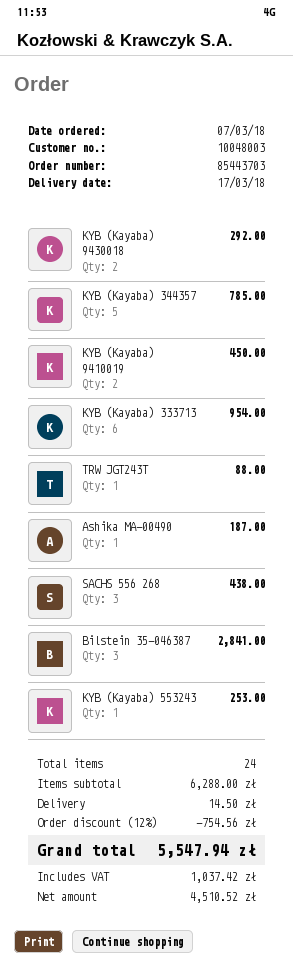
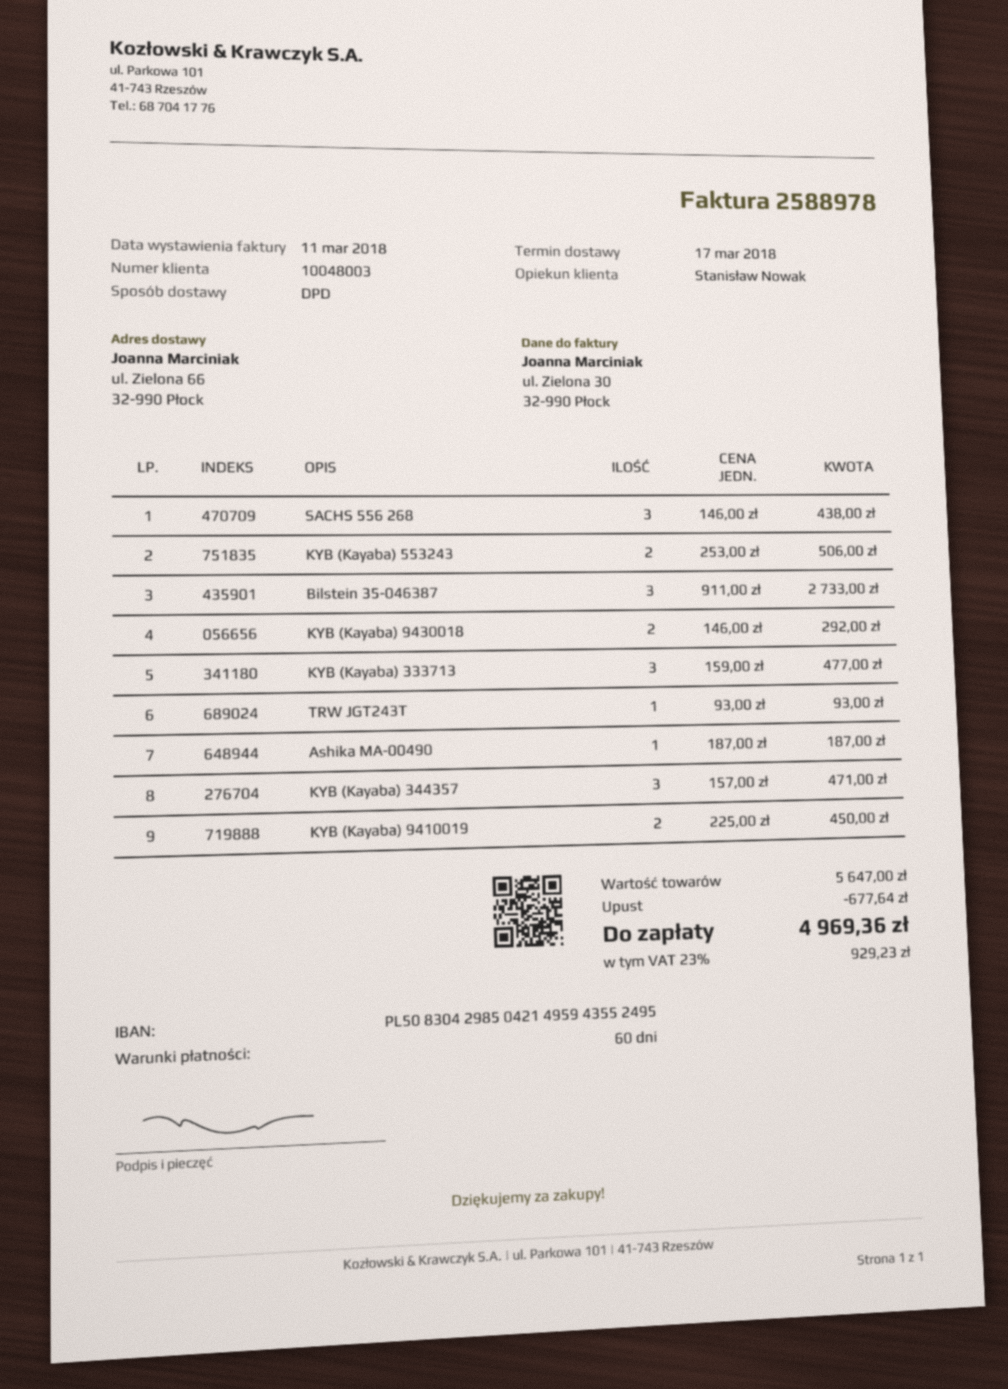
KYB (Kayaba) 344357: 5 for 785.00 -> 3 for 471.00
KYB (Kayaba) 333713: 6 for 954.00 -> 3 for 477.00
TRW JGT243T: 1 for 88.00 -> 1 for 93.00
Bilstein 35-046387: 3 for 2841.00 -> 3 for 2733.00
KYB (Kayaba) 553243: 1 for 253.00 -> 2 for 506.00
subtotal: 6288.00 -> 5647.00
discount: 754.56 -> 677.64
shipping: 14.50 -> none
tax: 1037.42 -> 929.23
total: 5547.94 -> 4969.36

